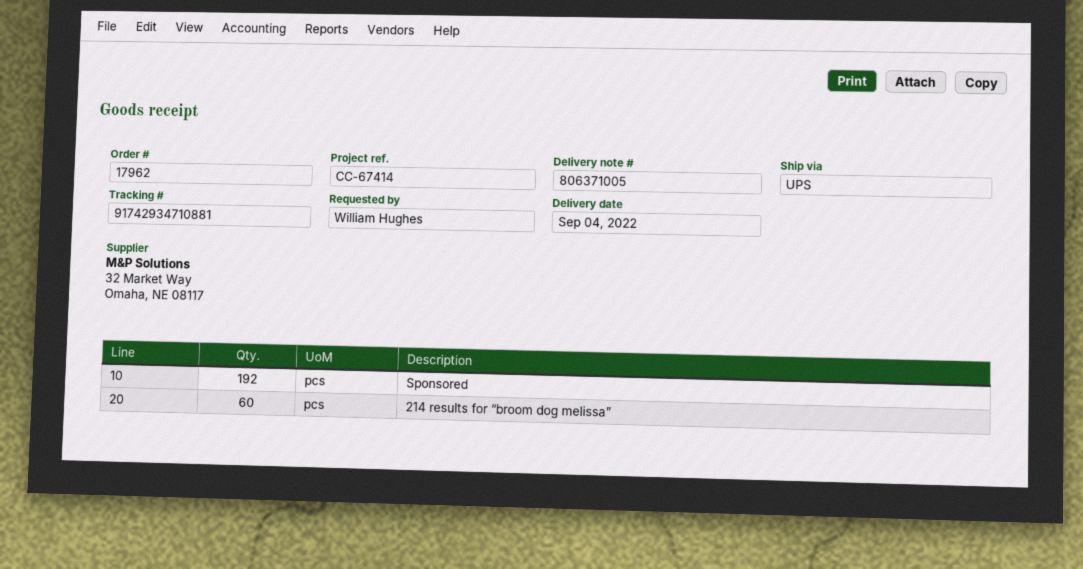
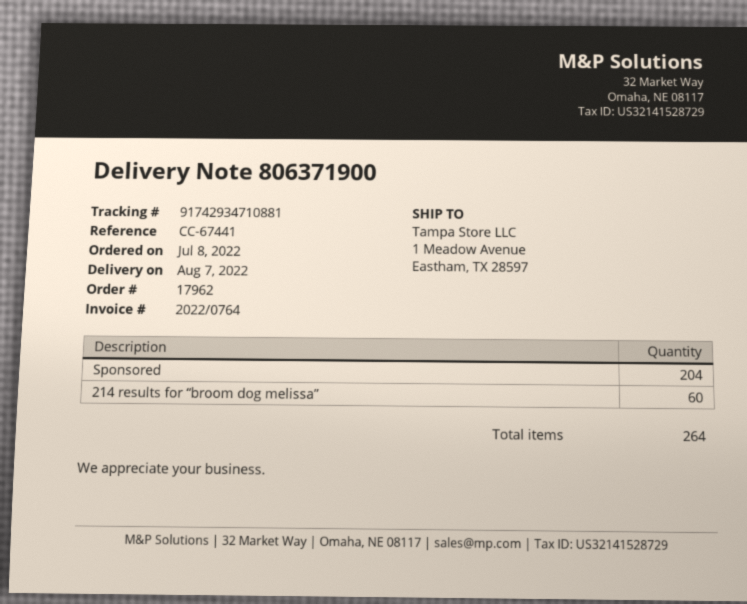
delivery note number: 806371005 -> 806371900
delivery date: 2022-09-04 -> 2022-08-07
reference: CC-67414 -> CC-67441
Sponsored: 192 -> 204

